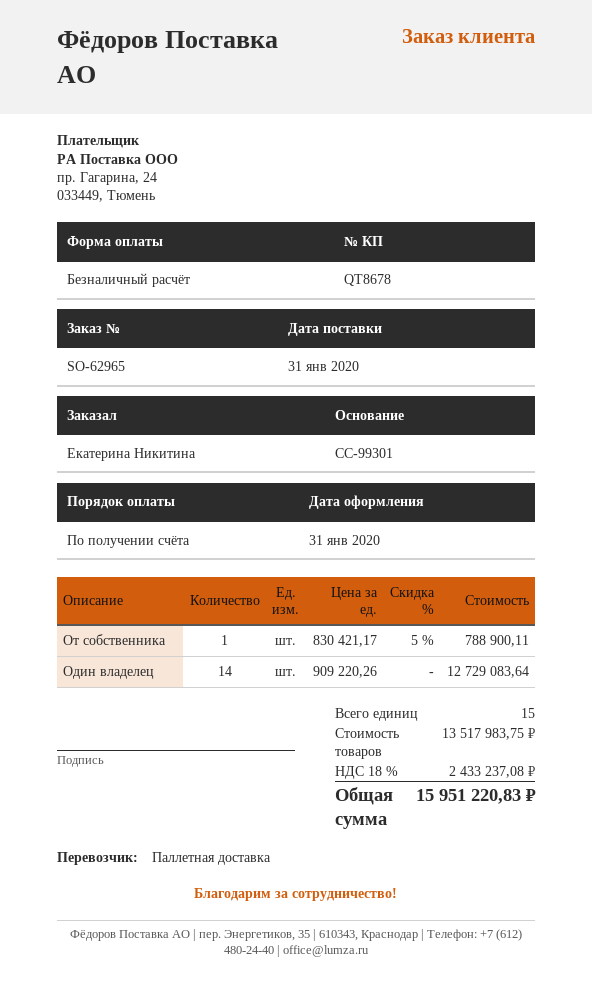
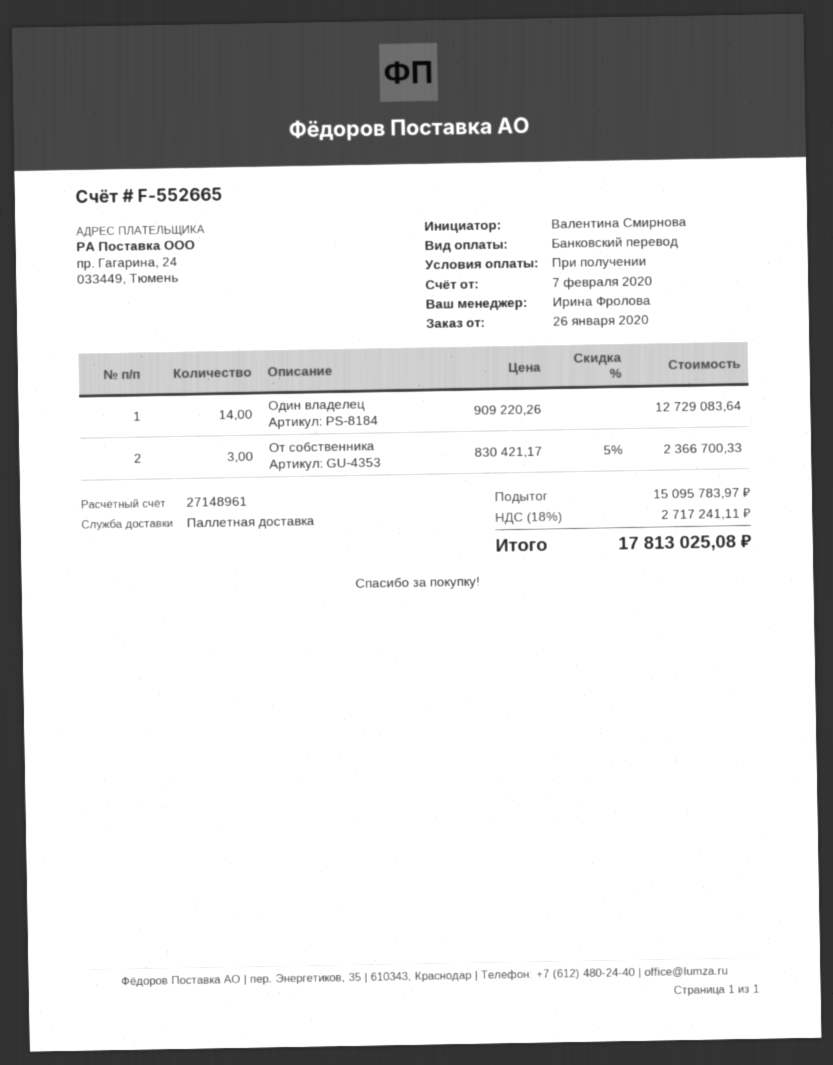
order date: 2020-01-31 -> 2020-01-26
ordered by: Екатерина Никитина -> Валентина Смирнова
От собственника: 1 x 830421.17 - 5% = 788900.11 -> 3 x 830421.17 - 5% = 2366700.33
subtotal: 13517983.75 -> 15095783.97
tax: 18% = 2433237.08 -> 18% = 2717241.11
total: 15951220.83 -> 17813025.08

